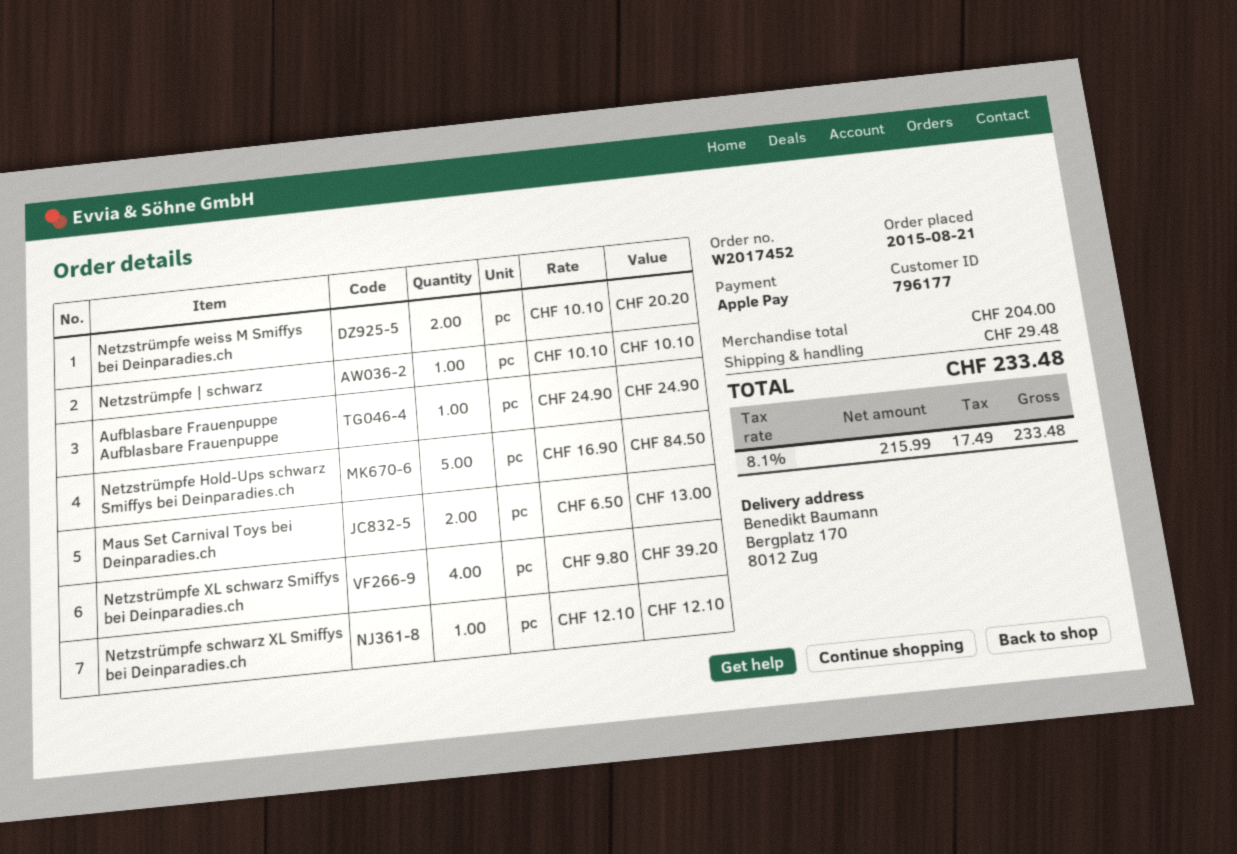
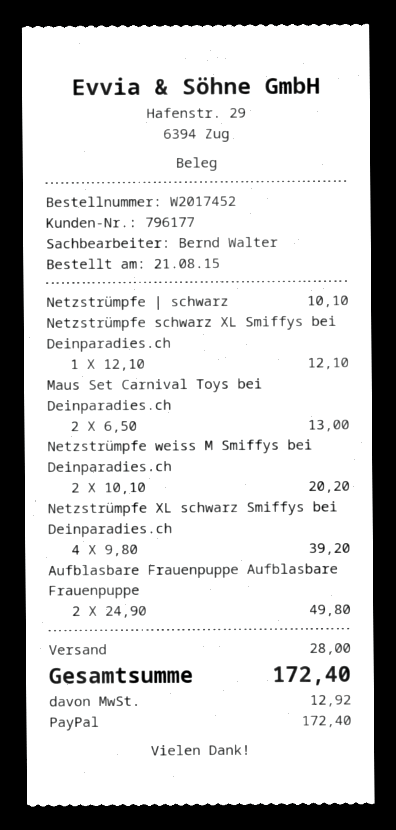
payment method: Apple Pay -> PayPal
Aufblasbare Frauenpuppe Aufblasbare Frauenpuppe: 1 x 24.90 = 24.90 -> 2 x 24.90 = 49.80
Netzstrümpfe Hold-Ups schwarz Smiffys bei Deinparadies.ch: 5 x 16.90 = 84.50 -> none
shipping: 29.48 -> 28.00
tax: 17.49 -> 12.92
total: 233.48 -> 172.40

